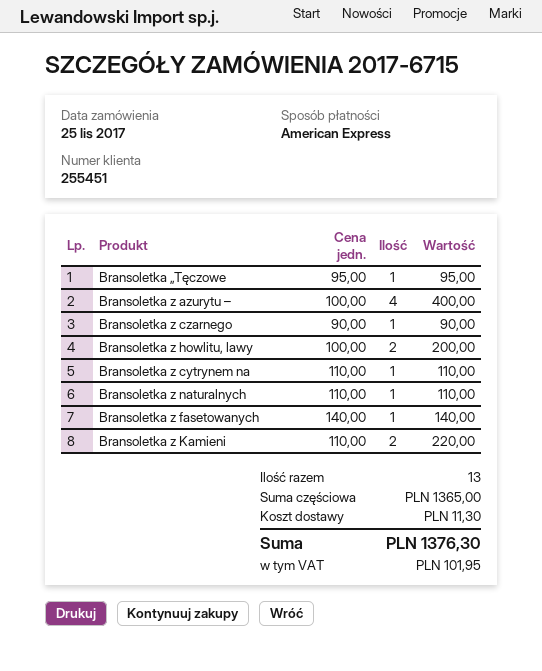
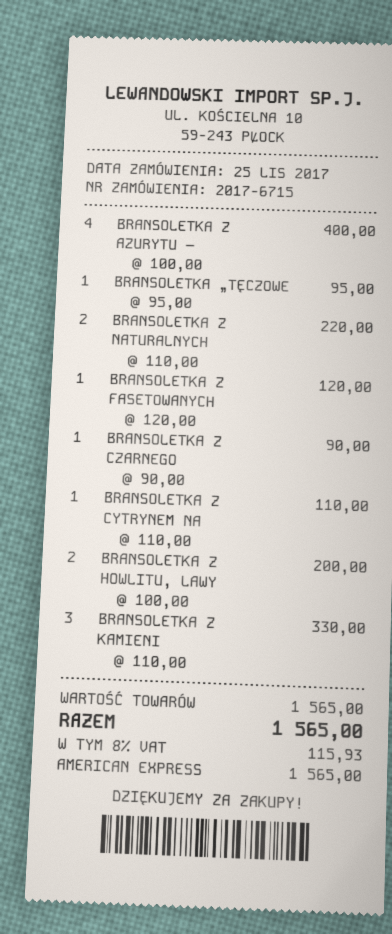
Bransoletka z naturalnych: 1 x 110.00 = 110.00 -> 2 x 110.00 = 220.00
Bransoletka z fasetowanych: 1 x 140.00 = 140.00 -> 1 x 120.00 = 120.00
Bransoletka z Kamieni: 2 x 110.00 = 220.00 -> 3 x 110.00 = 330.00
subtotal: 1365.00 -> 1565.00
shipping: 11.30 -> none
tax: 101.95 -> 115.93
total: 1376.30 -> 1565.00

